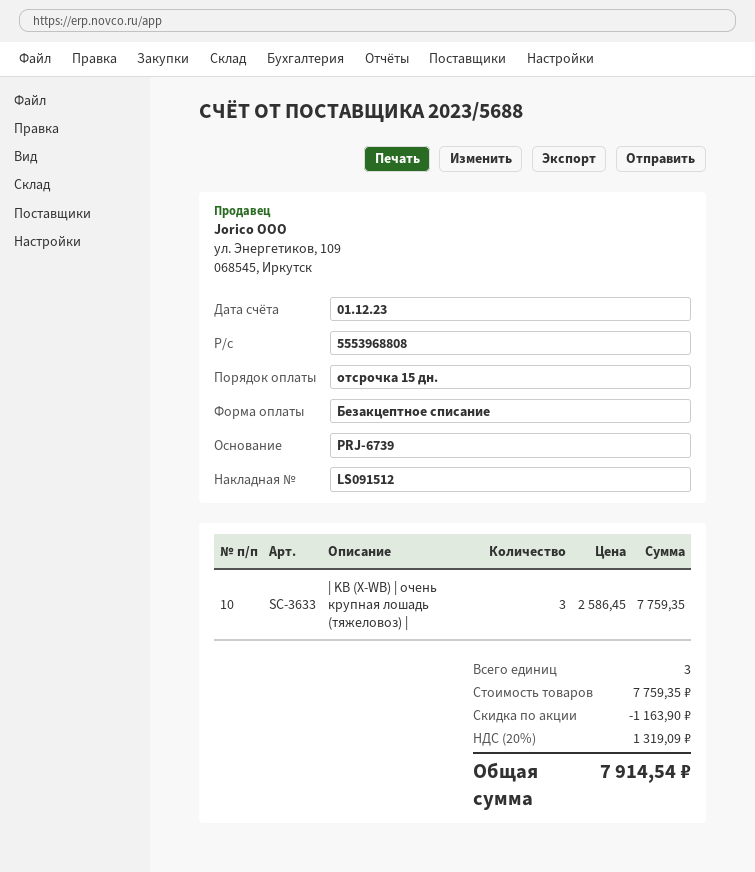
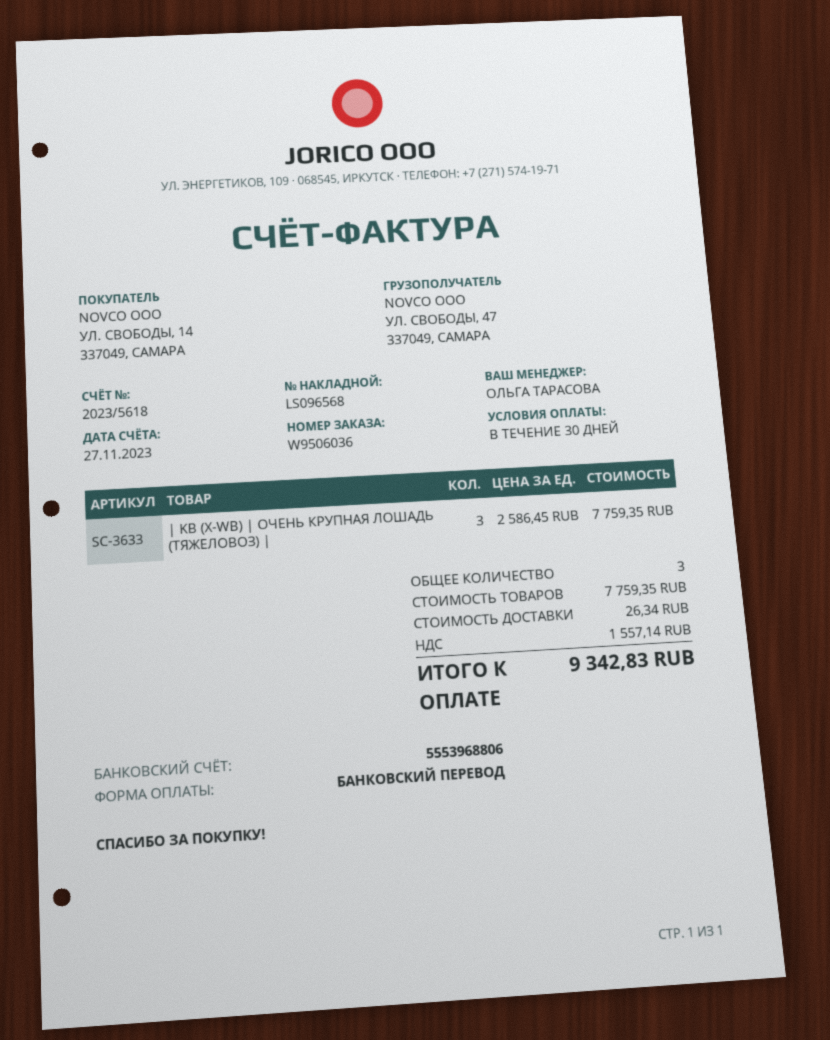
delivery note number: LS091512 -> LS096568
invoice number: 2023/5688 -> 2023/5618
invoice date: 2023-12-01 -> 2023-11-27
payment terms: 15 days -> 30 days
payment method: direct debit -> bank transfer
bank account: 5553968808 -> 5553968806
discount: 1163.90 -> none
shipping: none -> 26.34
tax: 1319.09 -> 1557.14
total: 7914.54 -> 9342.83

